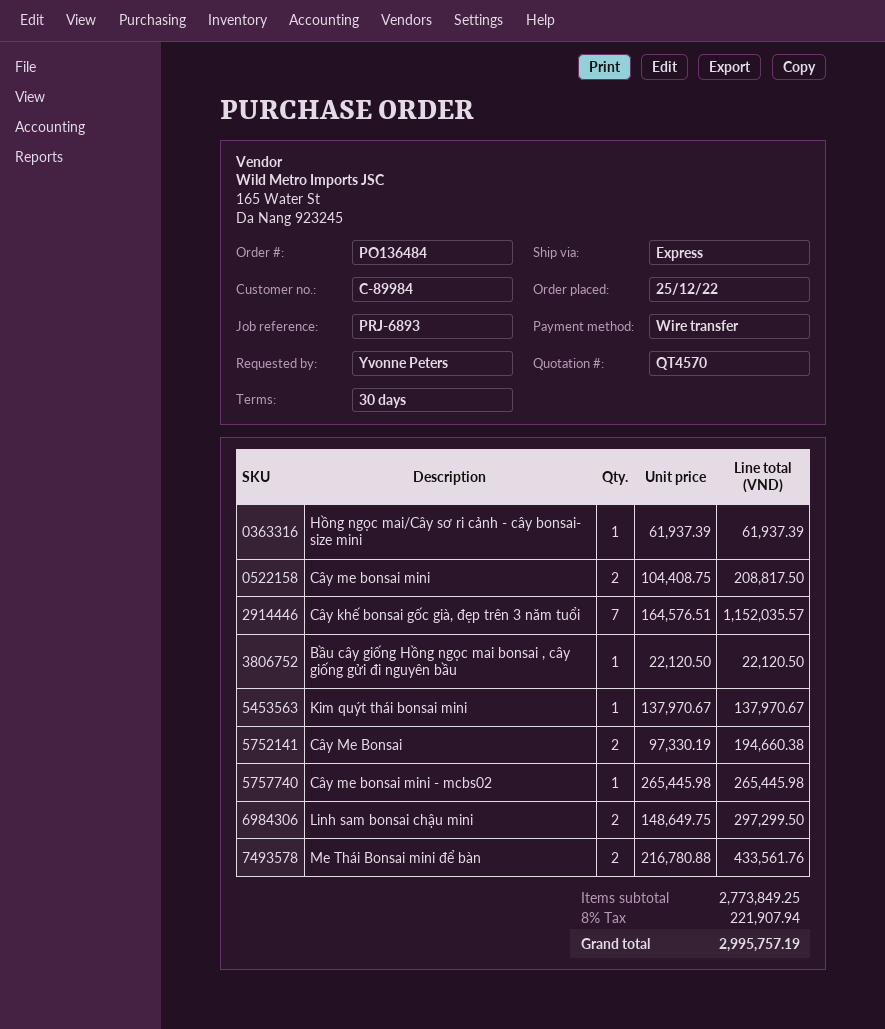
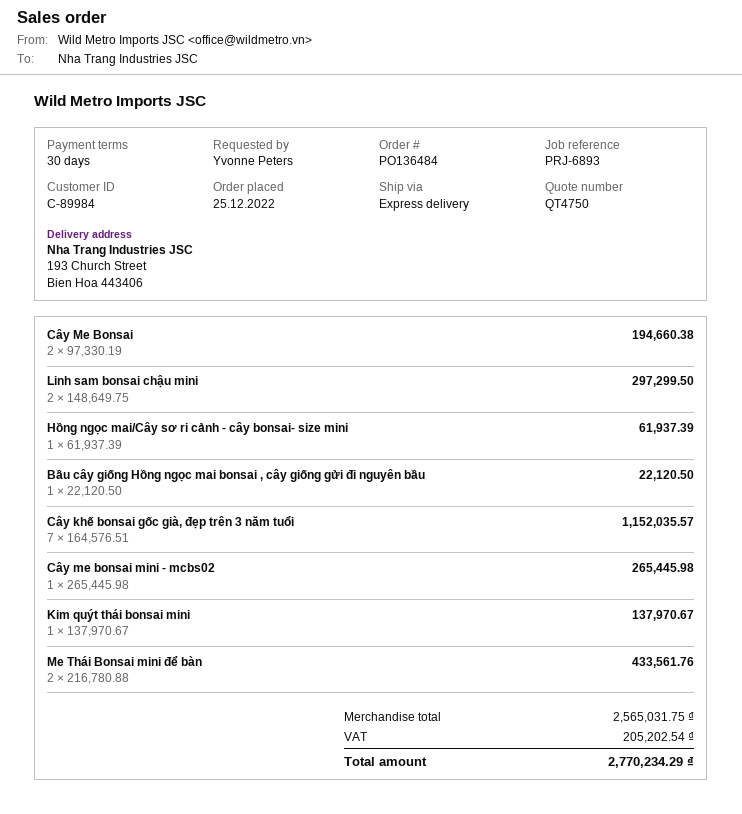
quote number: QT4570 -> QT4750
Cây me bonsai mini: 2 x 104408.75 = 208817.50 -> none
subtotal: 2773849.25 -> 2565031.75
tax: 221907.94 -> 205202.54
total: 2995757.19 -> 2770234.29

